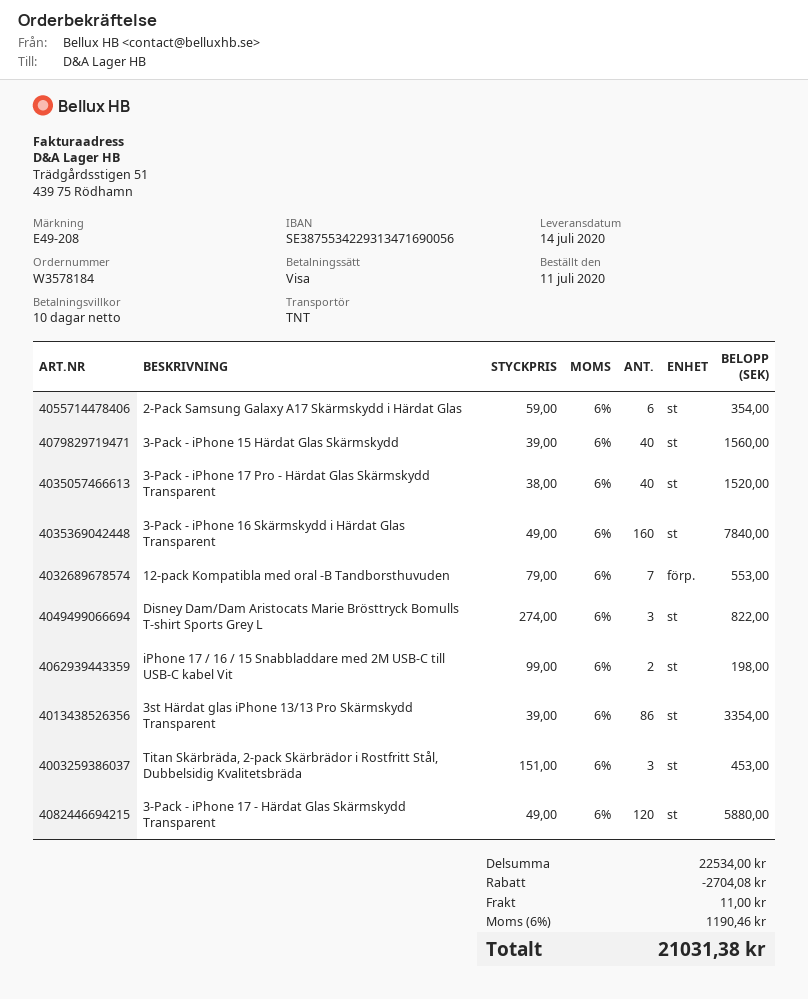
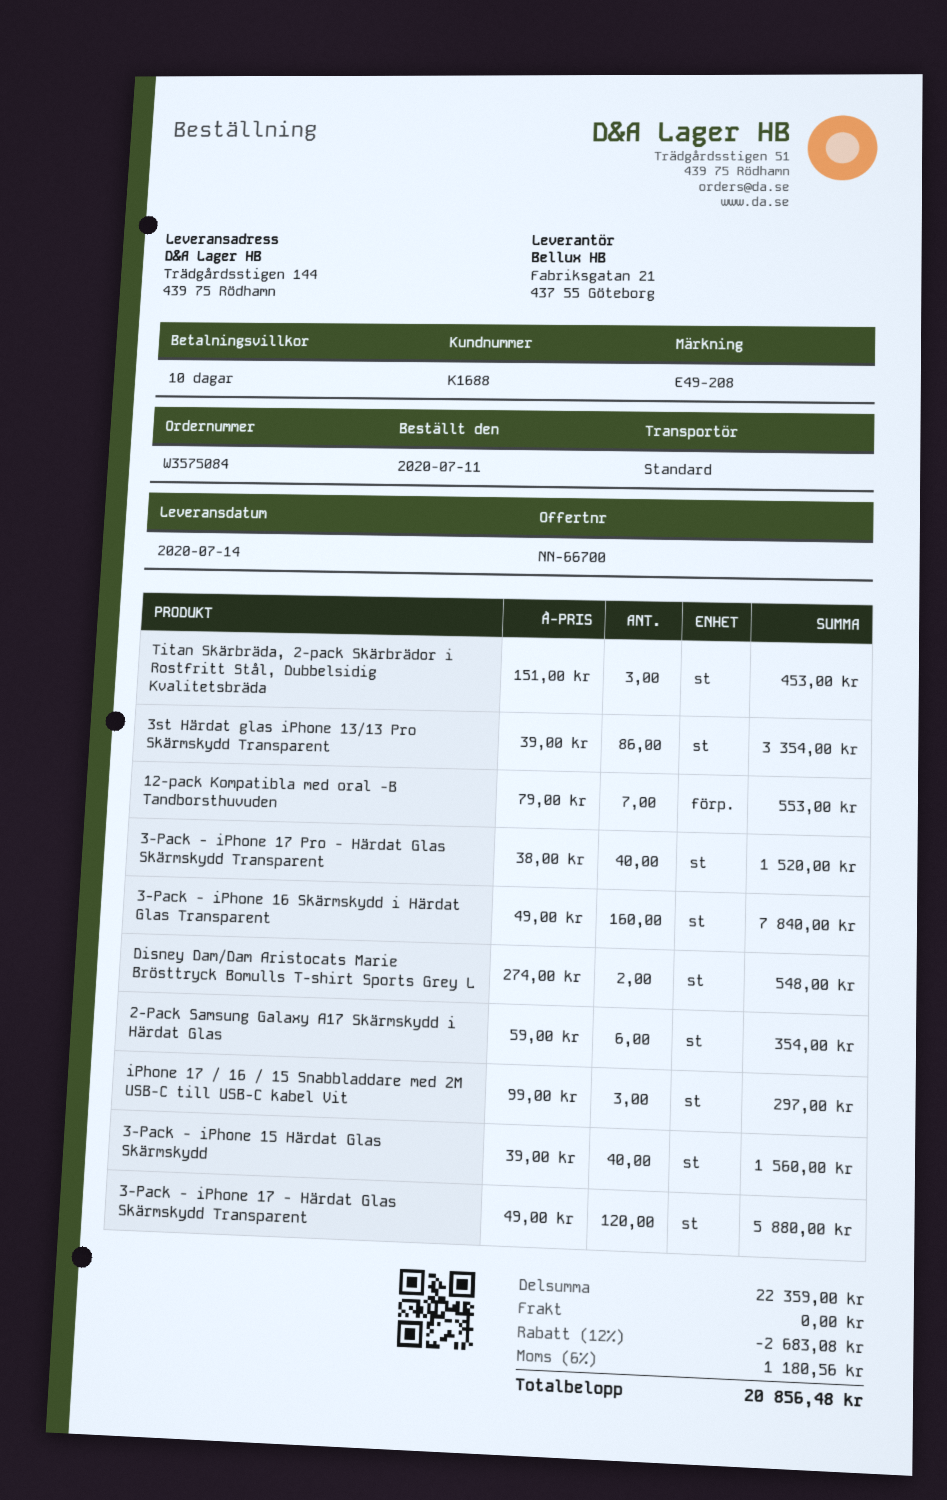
order number: W3578184 -> W3575084
shipping method: TNT -> standard
Disney Dam/Dam Aristocats Marie Brösttryck Bomulls T-shirt Sports Grey L: 3 x 274.00 = 822.00 -> 2 x 274.00 = 548.00
iPhone 17 / 16 / 15 Snabbladdare med 2M USB-C till USB-C kabel Vit: 2 x 99.00 = 198.00 -> 3 x 99.00 = 297.00
subtotal: 22534.00 -> 22359.00
discount: 2704.08 -> 2683.08
shipping: 11.00 -> 0.00
tax: 6% = 1190.46 -> 6% = 1180.56
total: 21031.38 -> 20856.48

